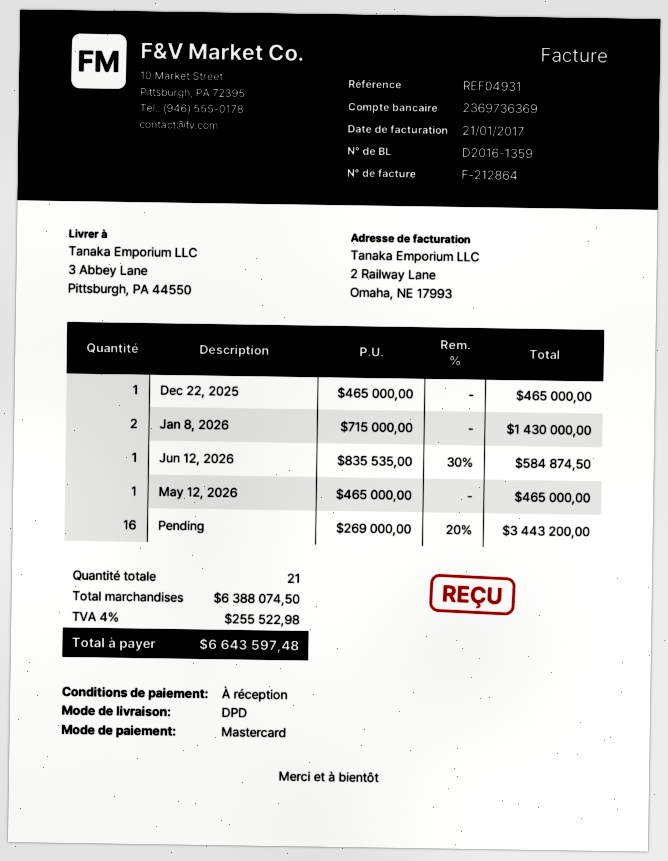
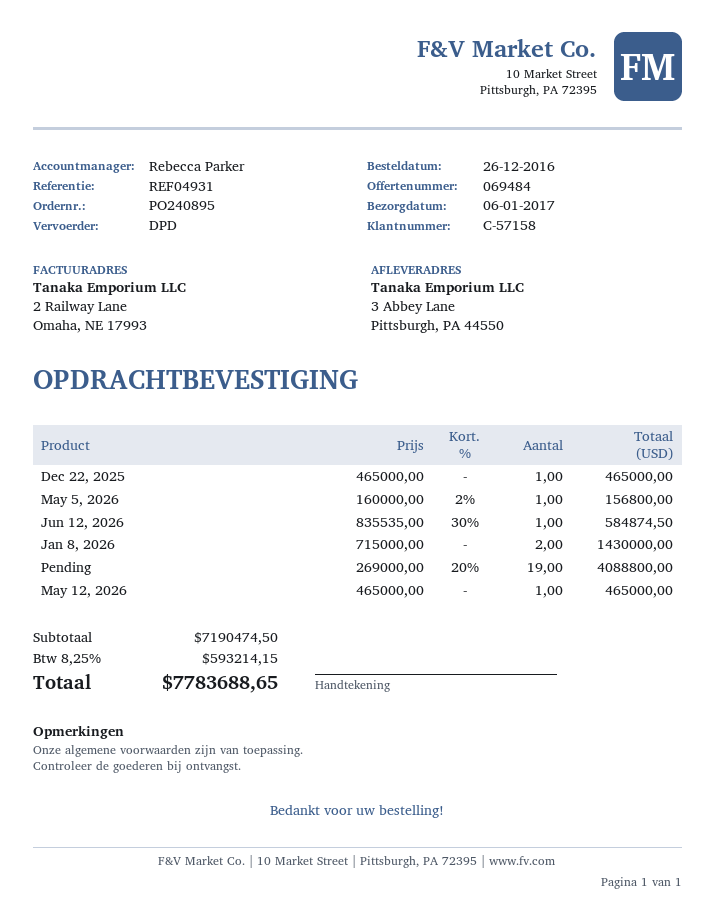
Pending: 16 x 269000.00 - 20% = 3443200.00 -> 19 x 269000.00 - 20% = 4088800.00
May 5, 2026: none -> 1 x 160000.00 - 2% = 156800.00
subtotal: 6388074.50 -> 7190474.50
tax: 4% = 255522.98 -> 8.25% = 593214.15
total: 6643597.48 -> 7783688.65

